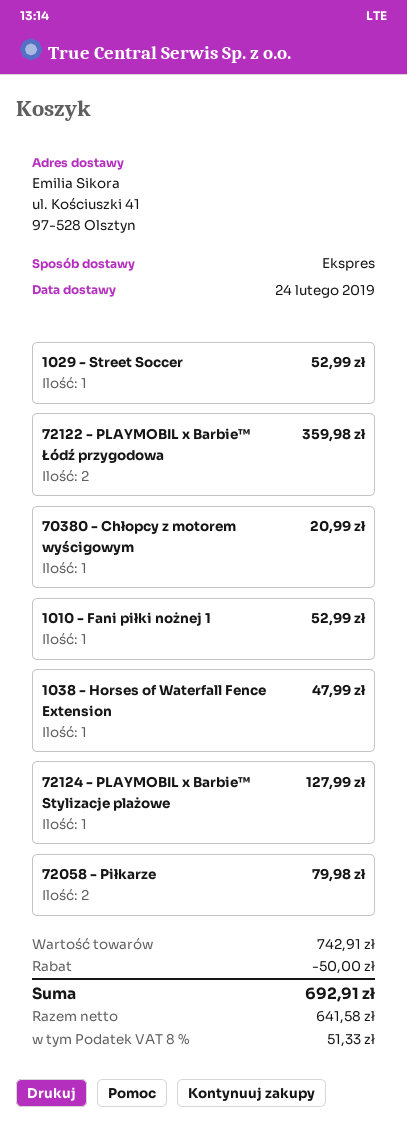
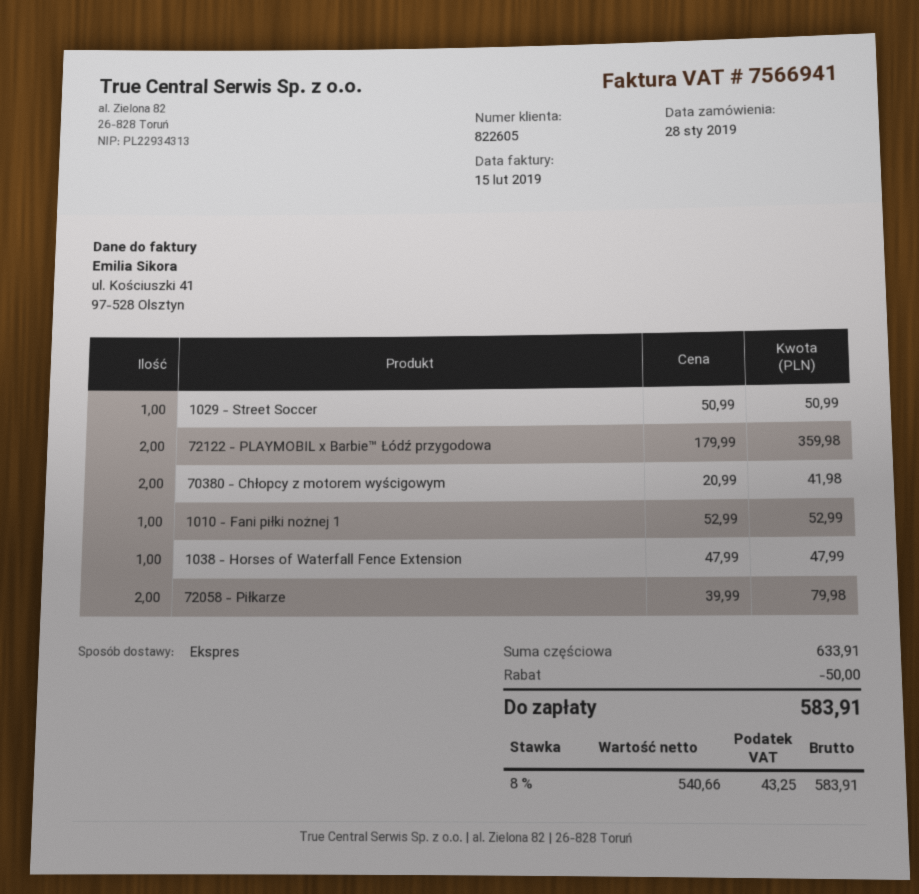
1029 - Street Soccer: 1 for 52.99 -> 1 for 50.99
70380 - Chłopcy z motorem wyścigowym: 1 for 20.99 -> 2 for 41.98
72124 - PLAYMOBIL x Barbie™ Stylizacje plażowe: 1 for 127.99 -> none
subtotal: 742.91 -> 633.91
net: 641.58 -> 540.66
tax: 8% = 51.33 -> 8% = 43.25
total: 692.91 -> 583.91

